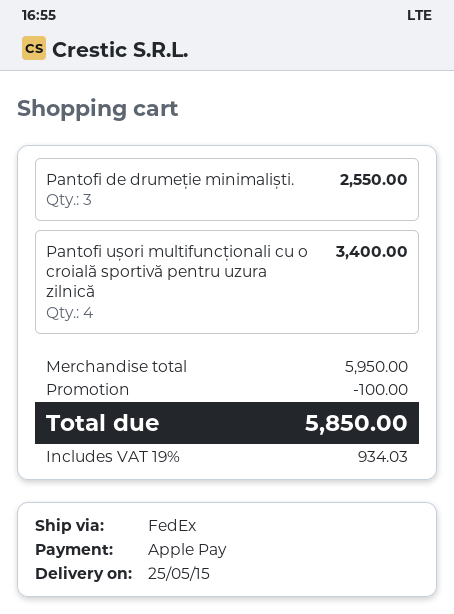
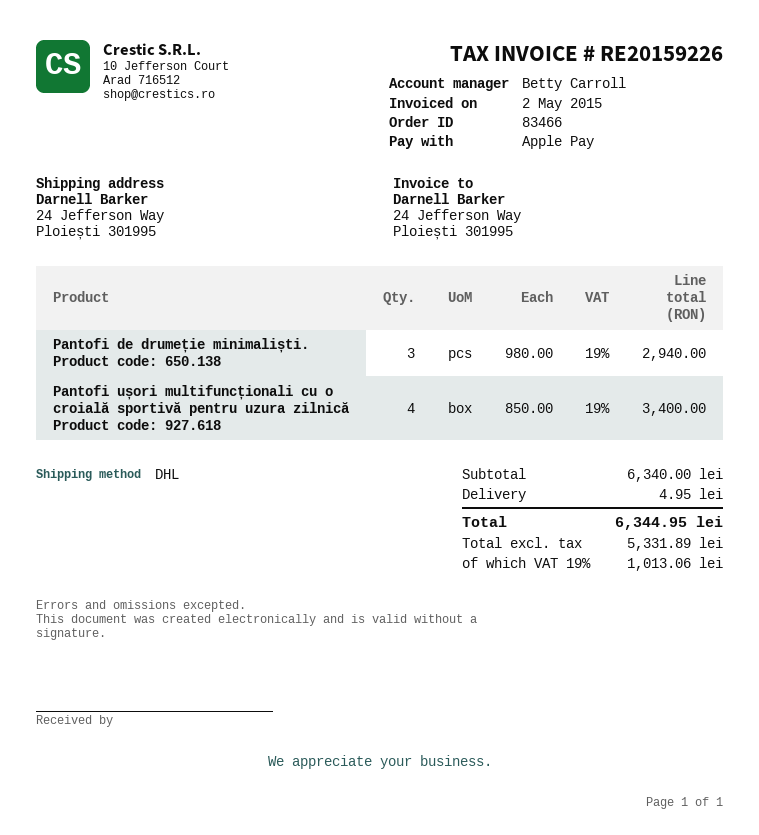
shipping method: FedEx -> DHL
Pantofi de drumeție minimaliști.: 3 for 2550.00 -> 3 for 2940.00
subtotal: 5950.00 -> 6340.00
discount: 100.00 -> none
shipping: none -> 4.95
tax: 19% = 934.03 -> 19% = 1013.06
total: 5850.00 -> 6344.95

